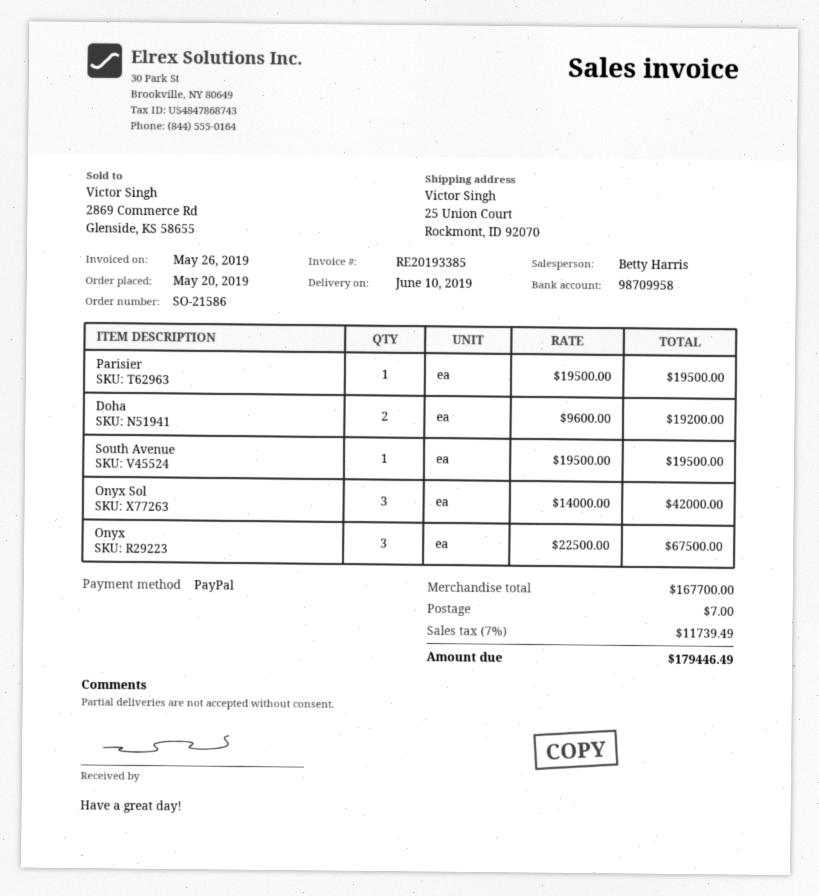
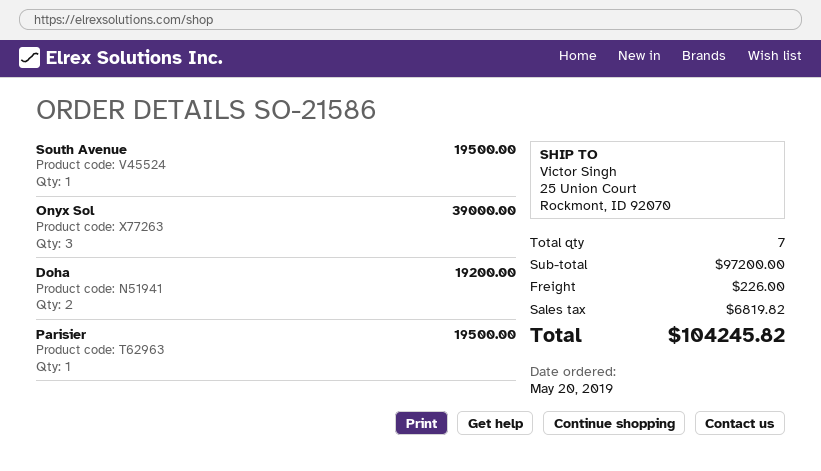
Onyx Sol: 3 for 42000.00 -> 3 for 39000.00
Onyx: 3 for 67500.00 -> none
subtotal: 167700.00 -> 97200.00
shipping: 7.00 -> 226.00
tax: 11739.49 -> 6819.82
total: 179446.49 -> 104245.82

